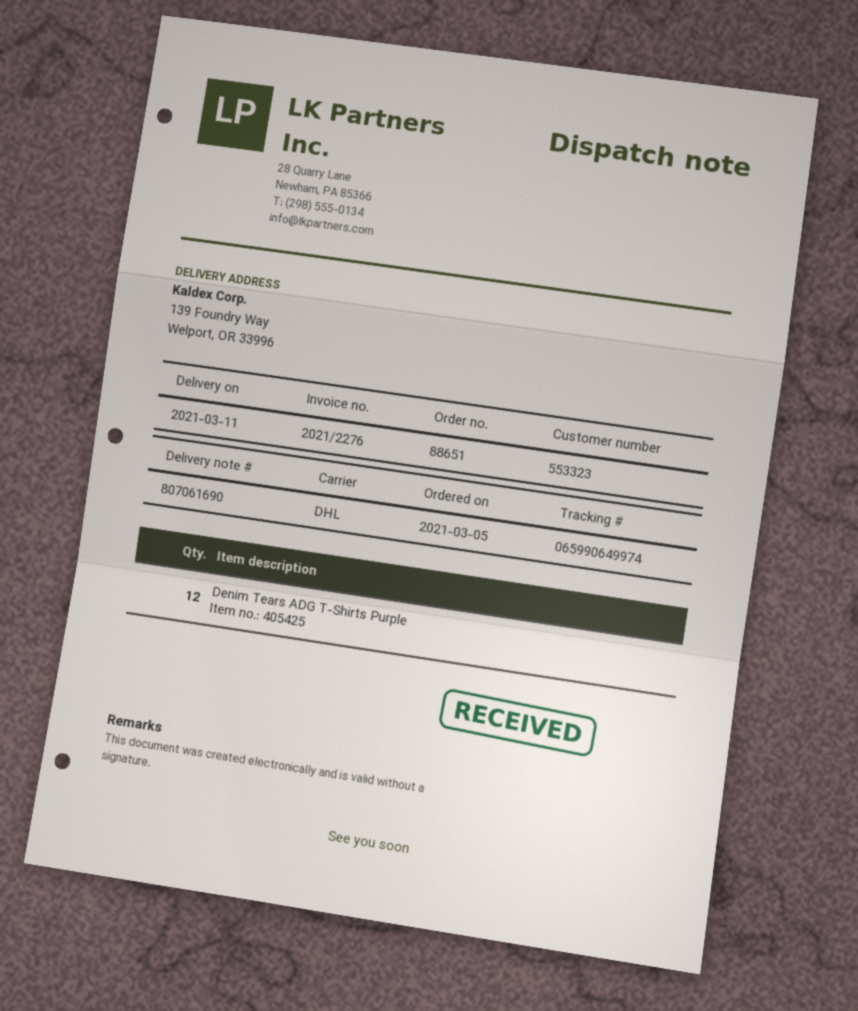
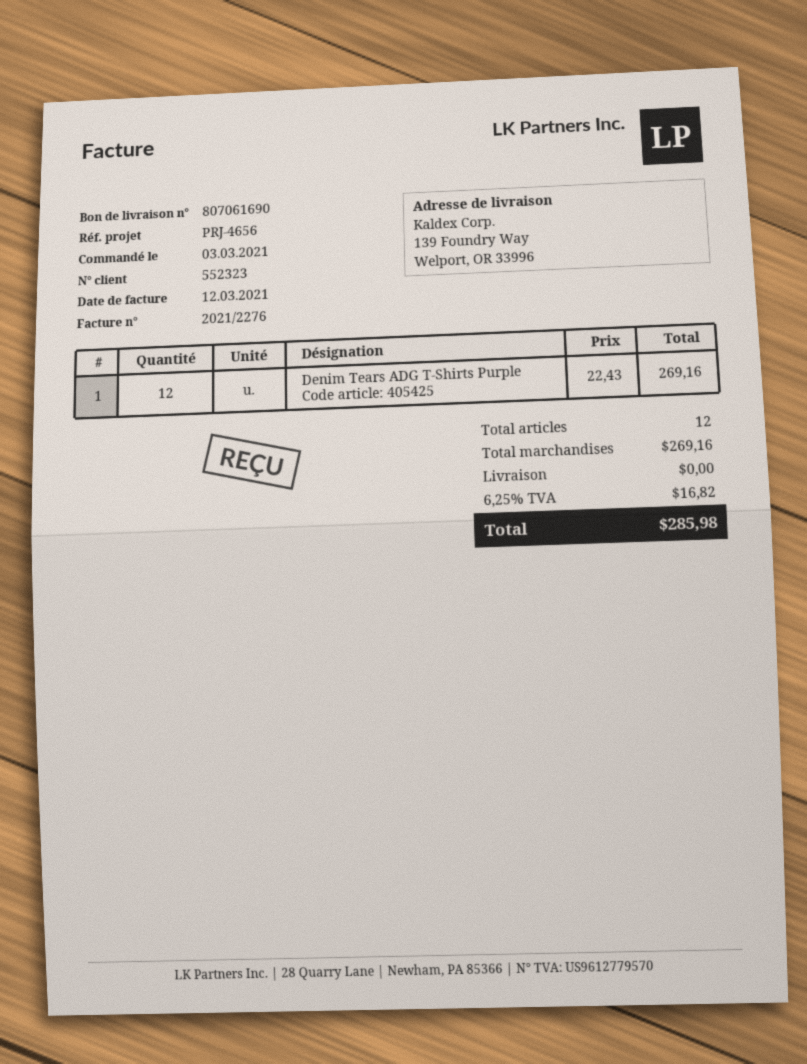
order date: 2021-03-05 -> 2021-03-03
customer number: 553323 -> 552323

